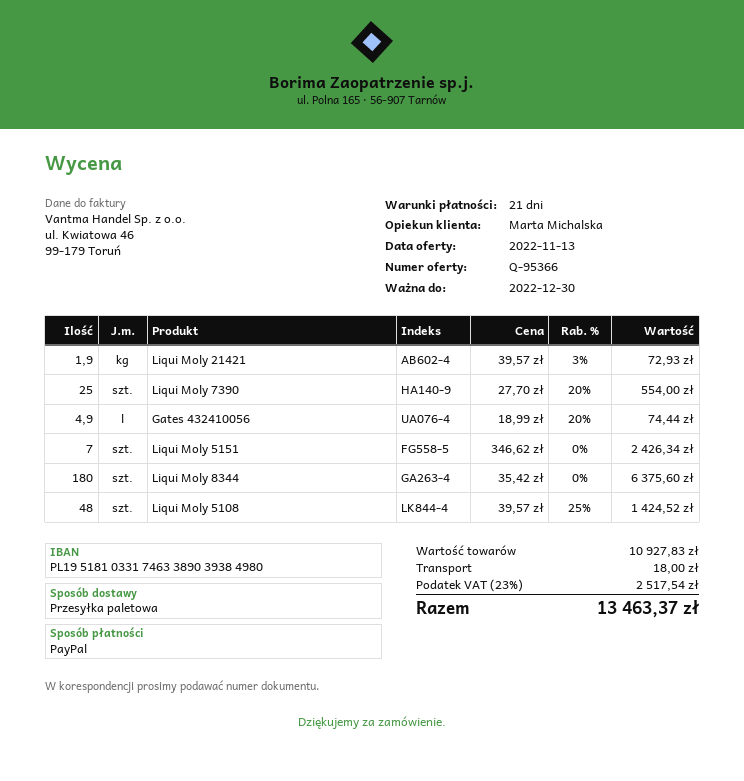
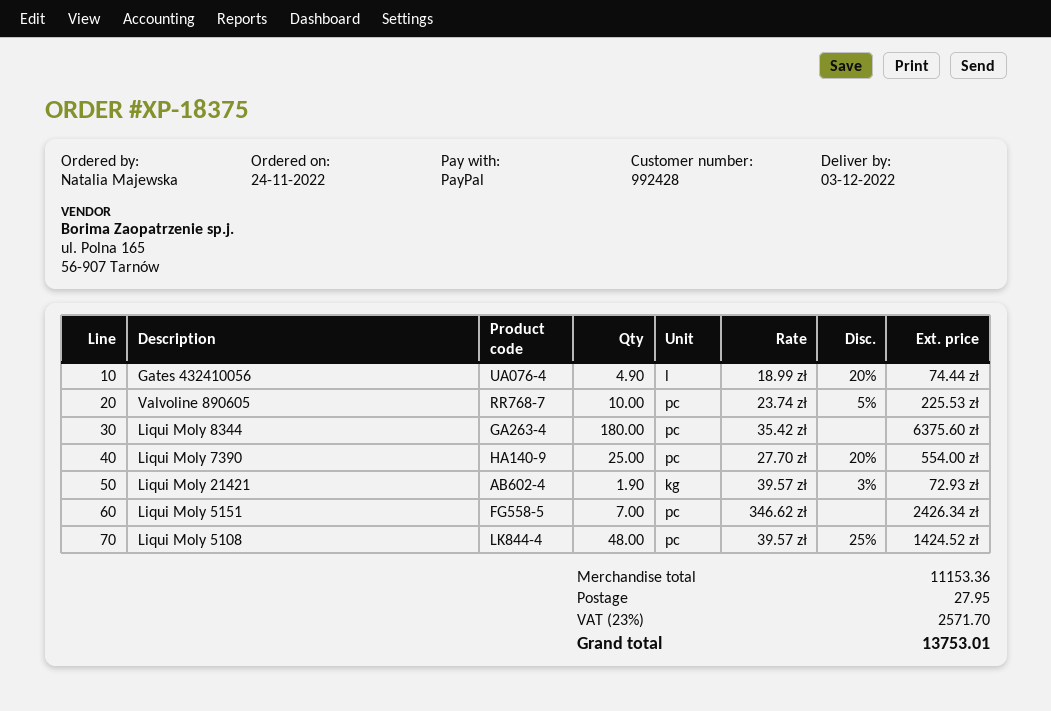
Valvoline 890605: none -> 10 x 23.74 - 5% = 225.53
subtotal: 10927.83 -> 11153.36
shipping: 18.00 -> 27.95
tax: 23% = 2517.54 -> 23% = 2571.70
total: 13463.37 -> 13753.01

